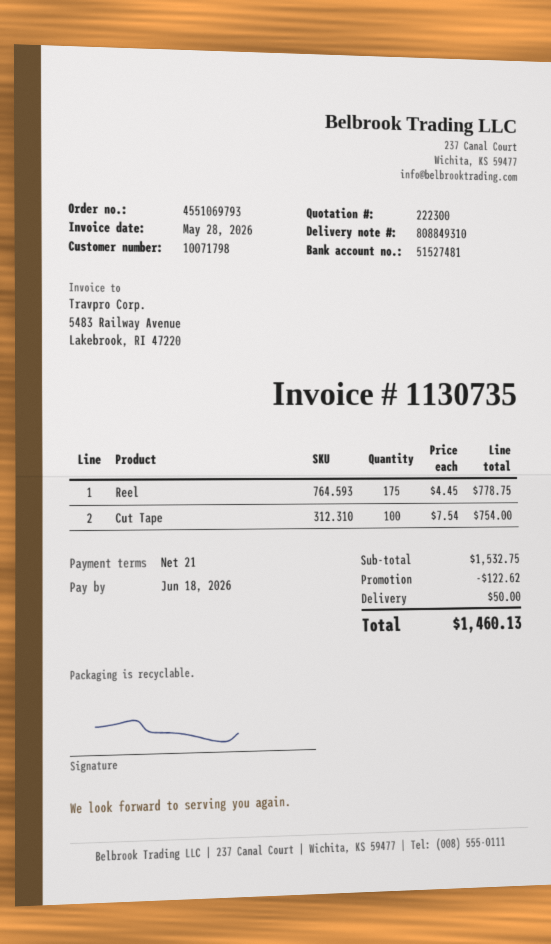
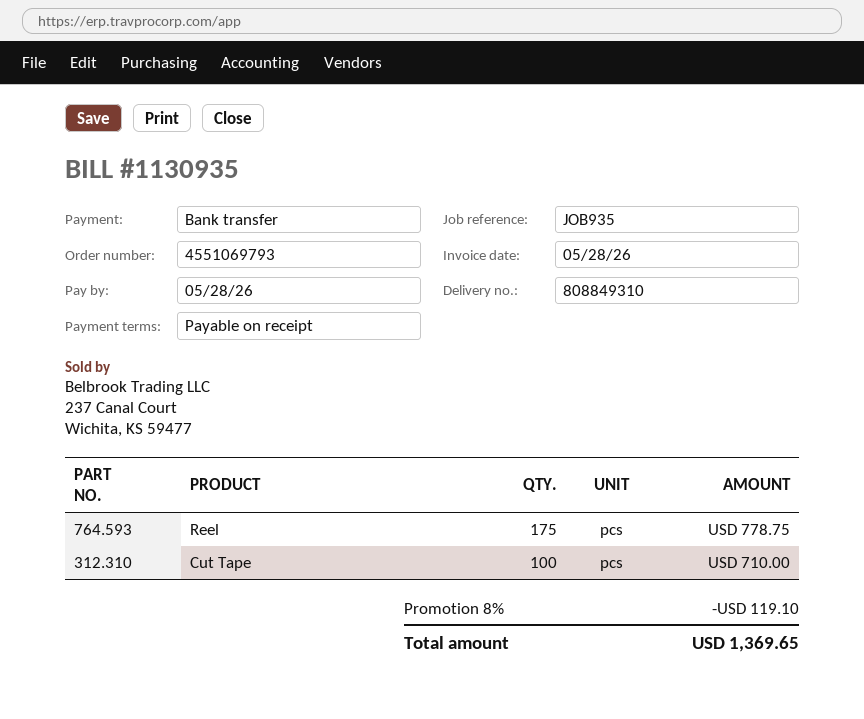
invoice number: 1130735 -> 1130935
payment terms: 21 days -> on receipt
due date: 2026-06-18 -> 2026-05-28
Cut Tape: 100 for 754.00 -> 100 for 710.00
discount: 122.62 -> 119.10
shipping: 50.00 -> none
total: 1460.13 -> 1369.65

